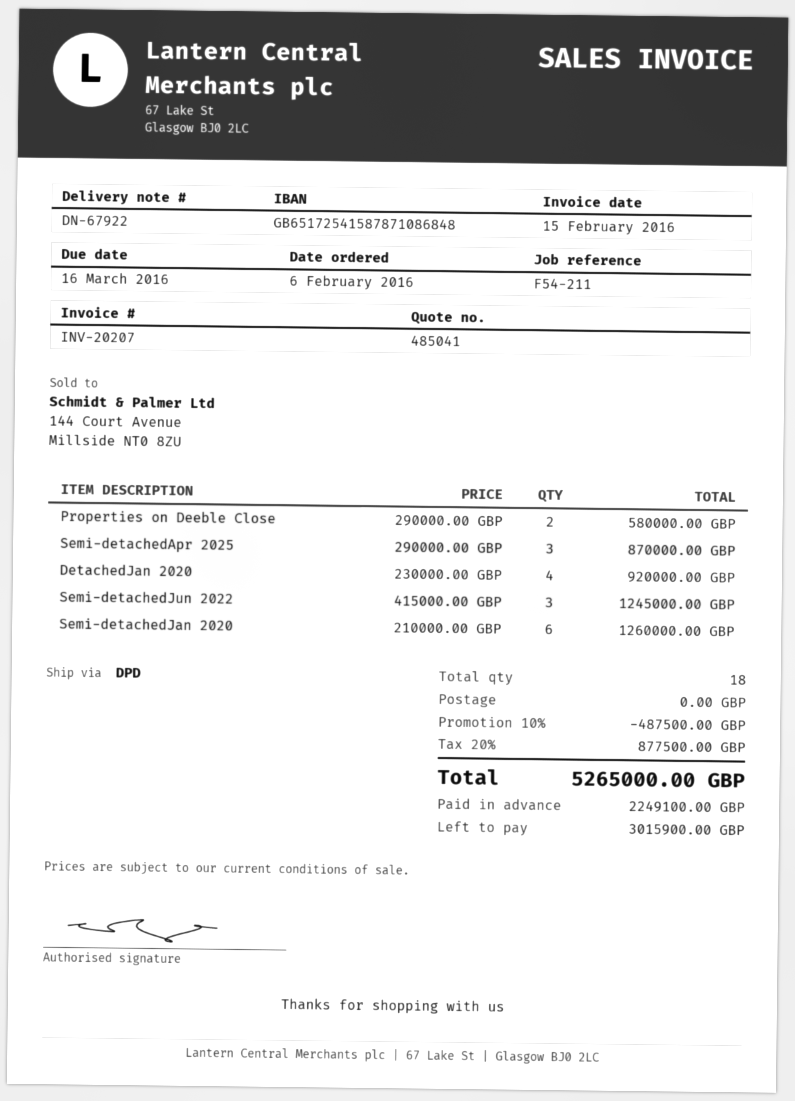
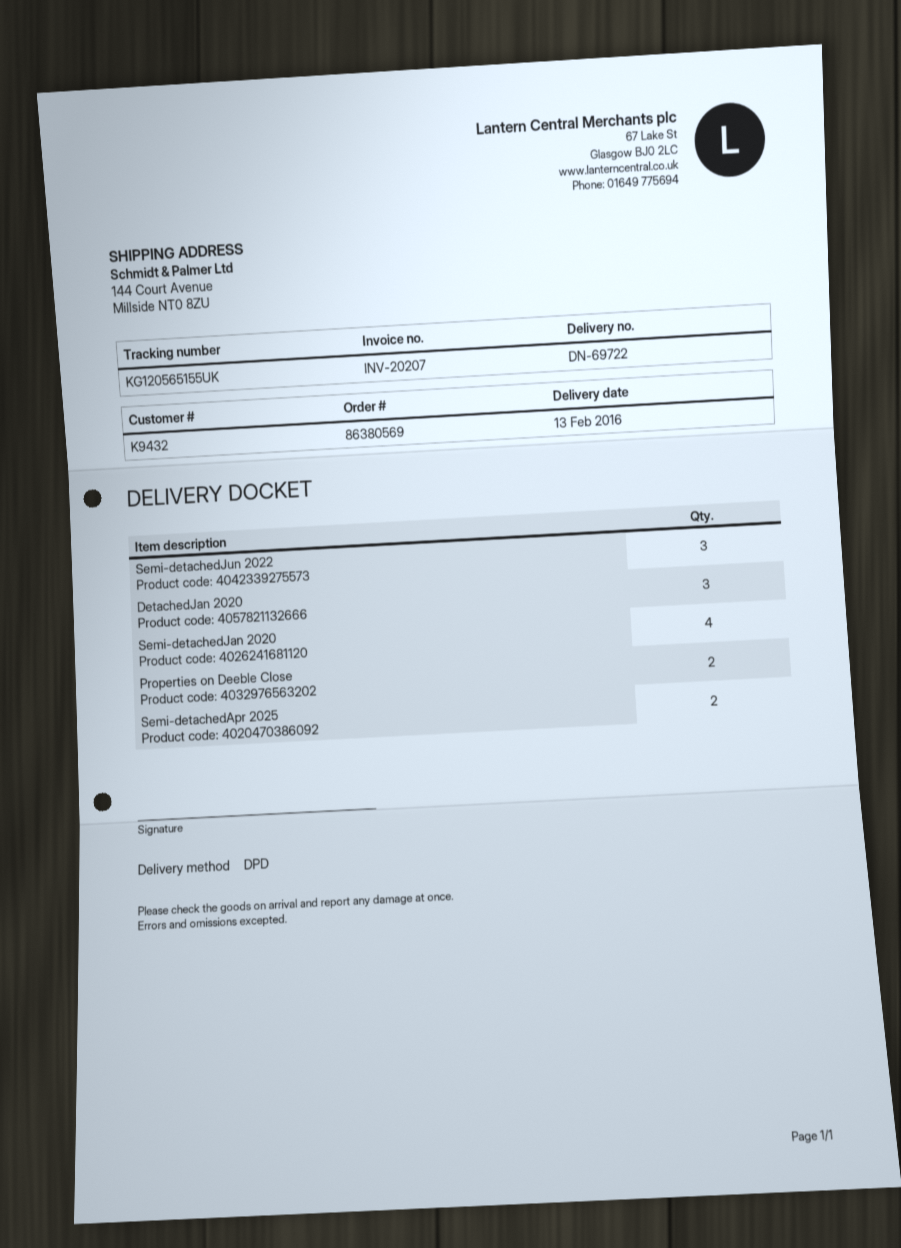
delivery note number: DN-67922 -> DN-69722
Semi-detachedApr 2025: 3 -> 2
DetachedJan 2020: 4 -> 3
Semi-detachedJan 2020: 6 -> 4

